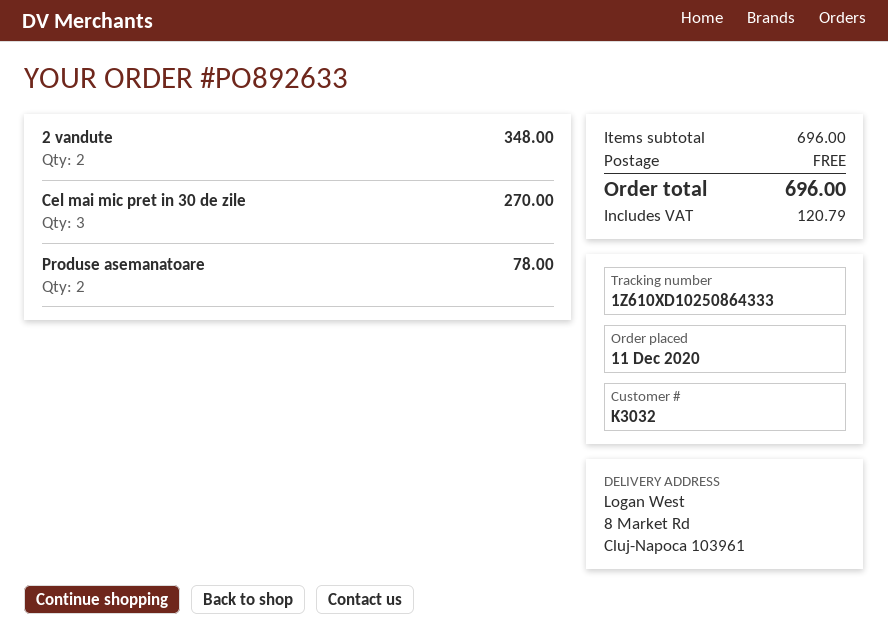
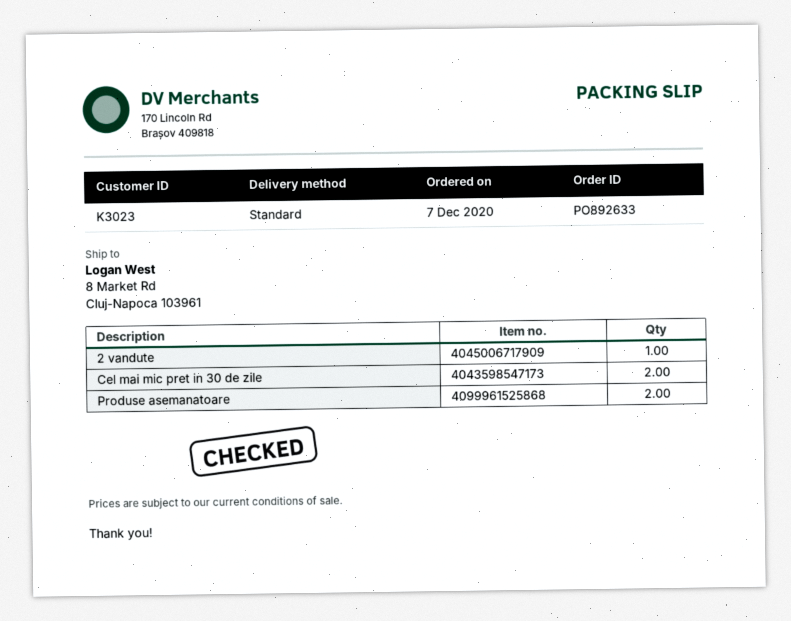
order date: 2020-12-11 -> 2020-12-07
customer number: K3032 -> K3023
2 vandute: 2 -> 1
Cel mai mic pret in 30 de zile: 3 -> 2

